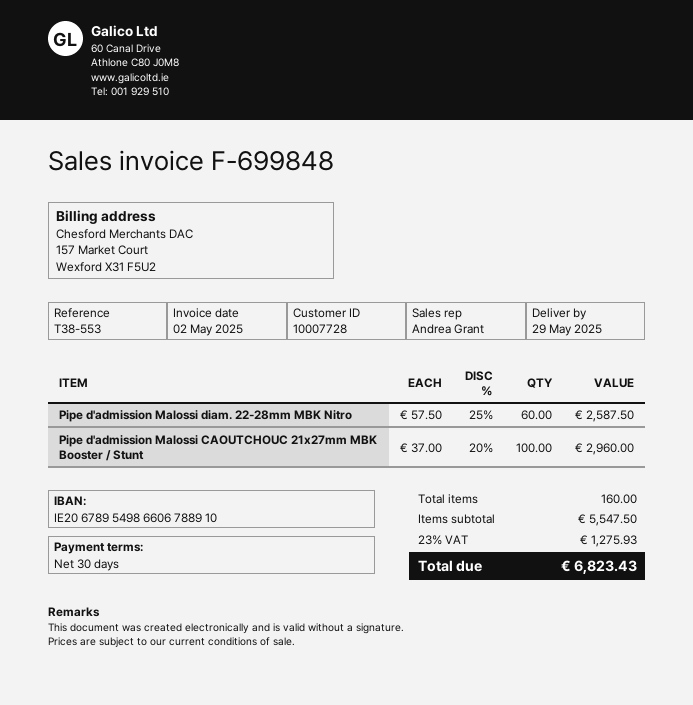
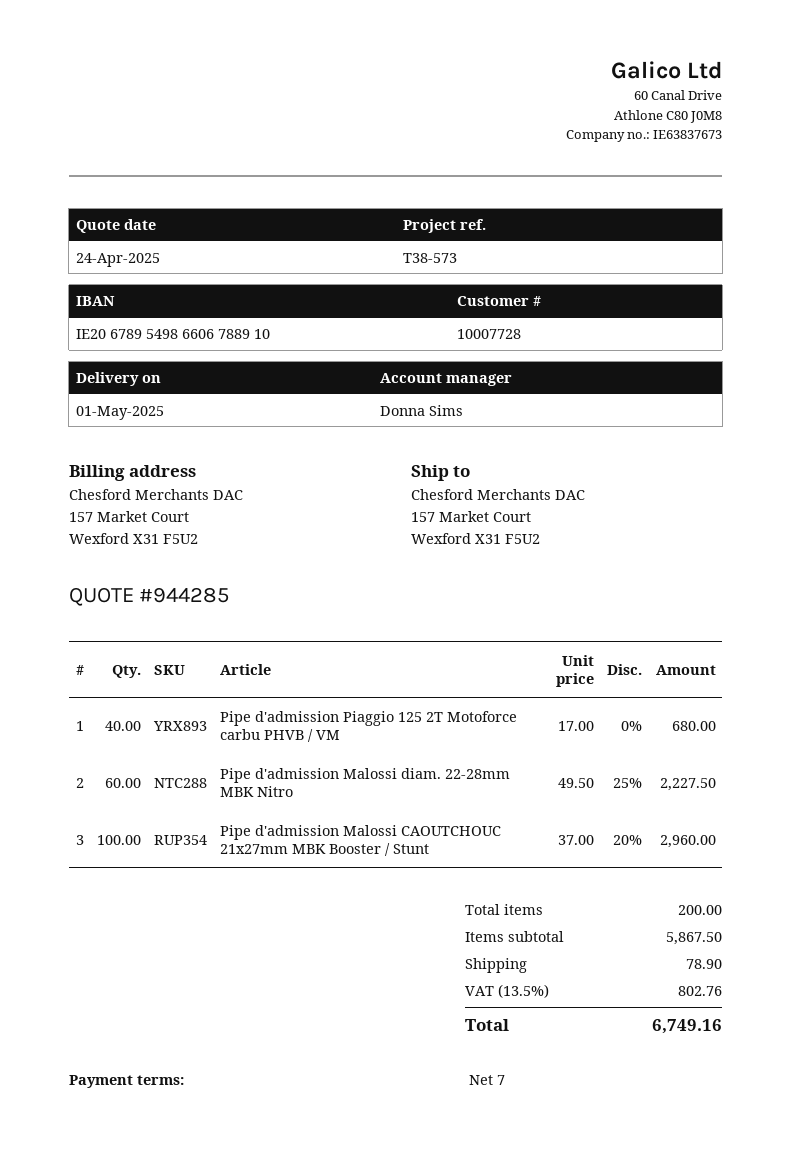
delivery date: 2025-05-29 -> 2025-05-01
payment terms: 30 days -> 7 days
reference: T38-553 -> T38-573
sales rep: Andrea Grant -> Donna Sims
Pipe d'admission Malossi diam. 22-28mm MBK Nitro: 60 x 57.50 - 25% = 2587.50 -> 60 x 49.50 - 25% = 2227.50
Pipe d'admission Piaggio 125 2T Motoforce carbu PHVB / VM: none -> 40 x 17.00 = 680.00
total quantity: 160 -> 200
subtotal: 5547.50 -> 5867.50
shipping: none -> 78.90
tax: 23% = 1275.93 -> 13.5% = 802.76
total: 6823.43 -> 6749.16

